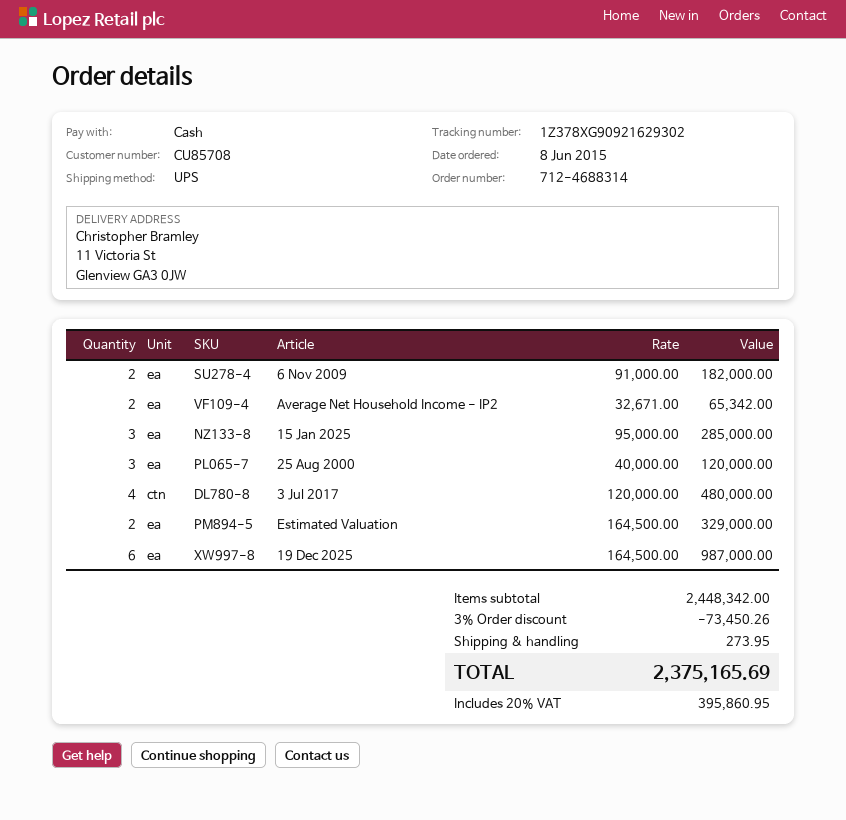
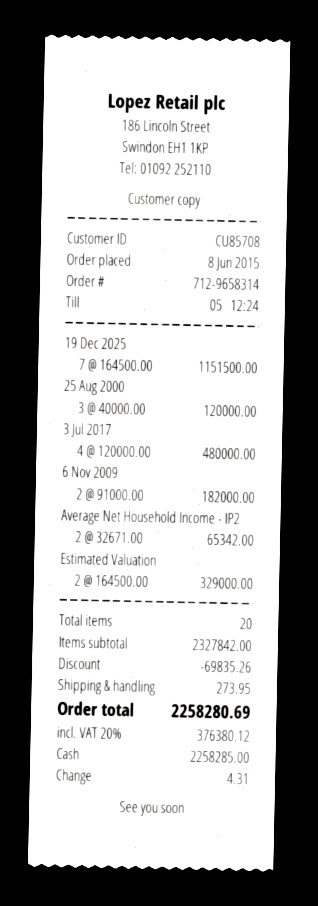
order number: 712-4688314 -> 712-9658314
15 Jan 2025: 3 x 95000.00 = 285000.00 -> none
19 Dec 2025: 6 x 164500.00 = 987000.00 -> 7 x 164500.00 = 1151500.00
subtotal: 2448342.00 -> 2327842.00
discount: 73450.26 -> 69835.26
tax: 20% = 395860.95 -> 20% = 376380.12
total: 2375165.69 -> 2258280.69

